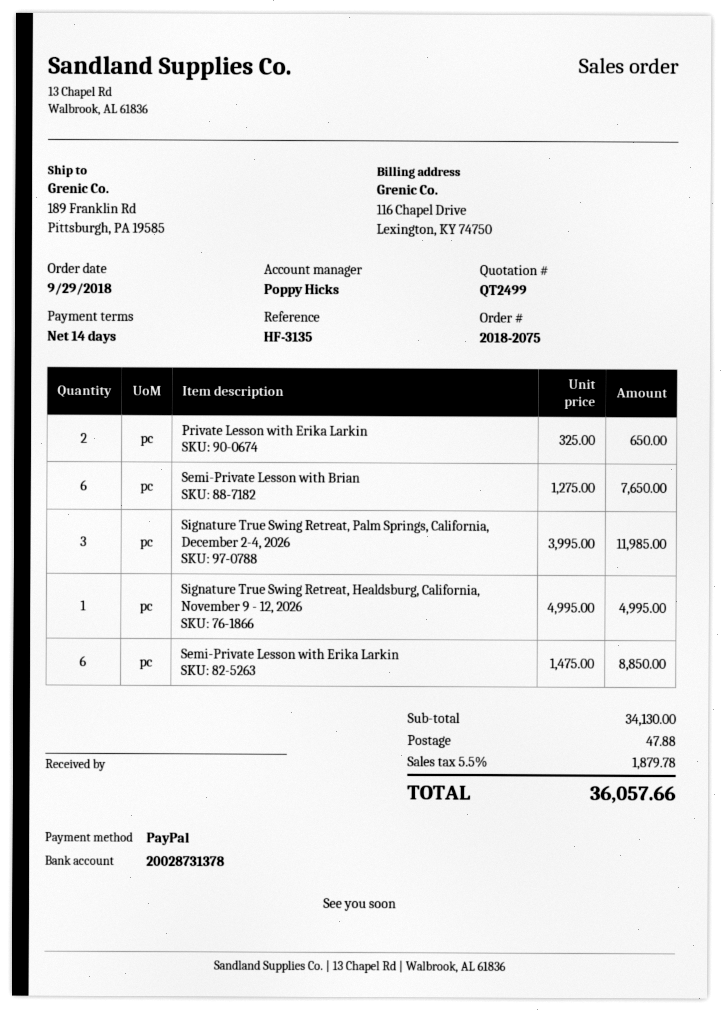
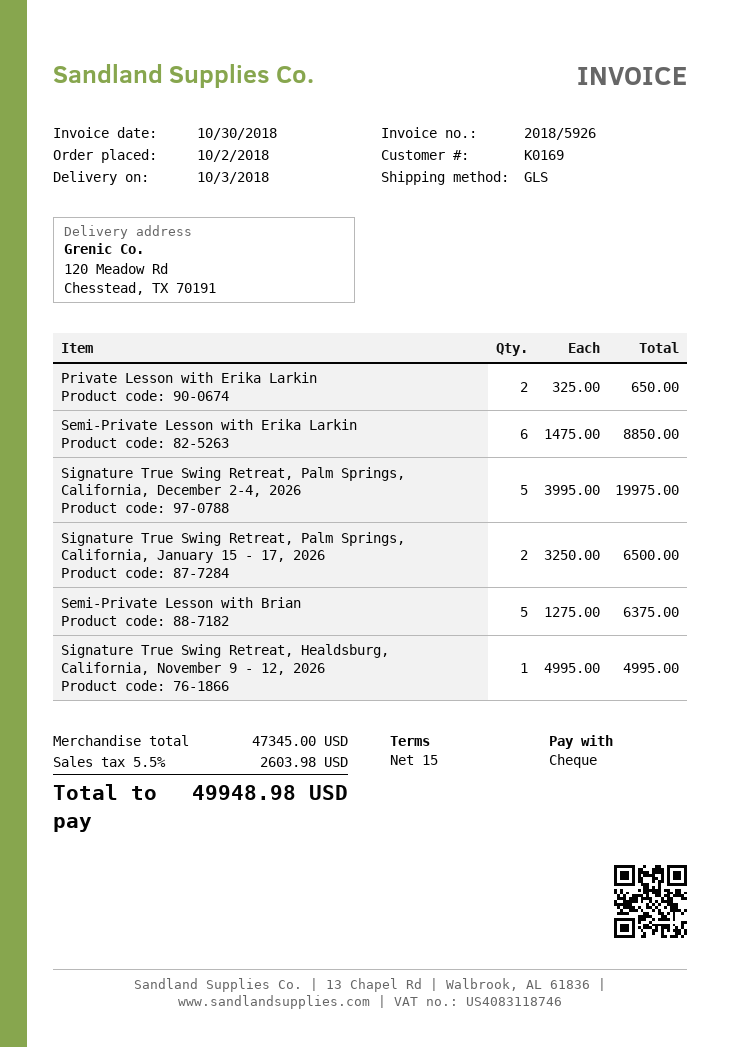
order date: 2018-09-29 -> 2018-10-02
payment terms: 14 days -> 15 days
payment method: PayPal -> cheque
ship to: 189 Franklin Rd, Pittsburgh, PA 19585 -> 120 Meadow Rd, Chesstead, TX 70191
Semi-Private Lesson with Brian: 6 x 1275.00 = 7650.00 -> 5 x 1275.00 = 6375.00
Signature True Swing Retreat, Palm Springs, California, December 2-4, 2026: 3 x 3995.00 = 11985.00 -> 5 x 3995.00 = 19975.00
Signature True Swing Retreat, Palm Springs, California, January 15 - 17, 2026: none -> 2 x 3250.00 = 6500.00
subtotal: 34130.00 -> 47345.00
shipping: 47.88 -> none
tax: 5.5% = 1879.78 -> 5.5% = 2603.98
total: 36057.66 -> 49948.98

